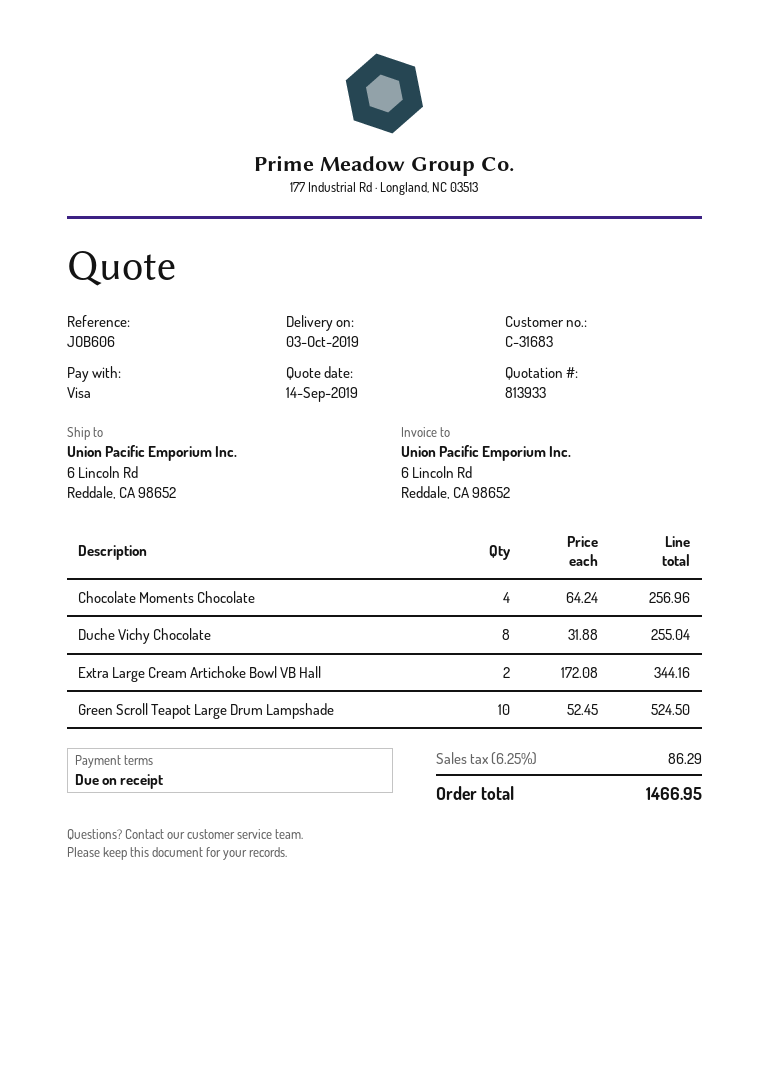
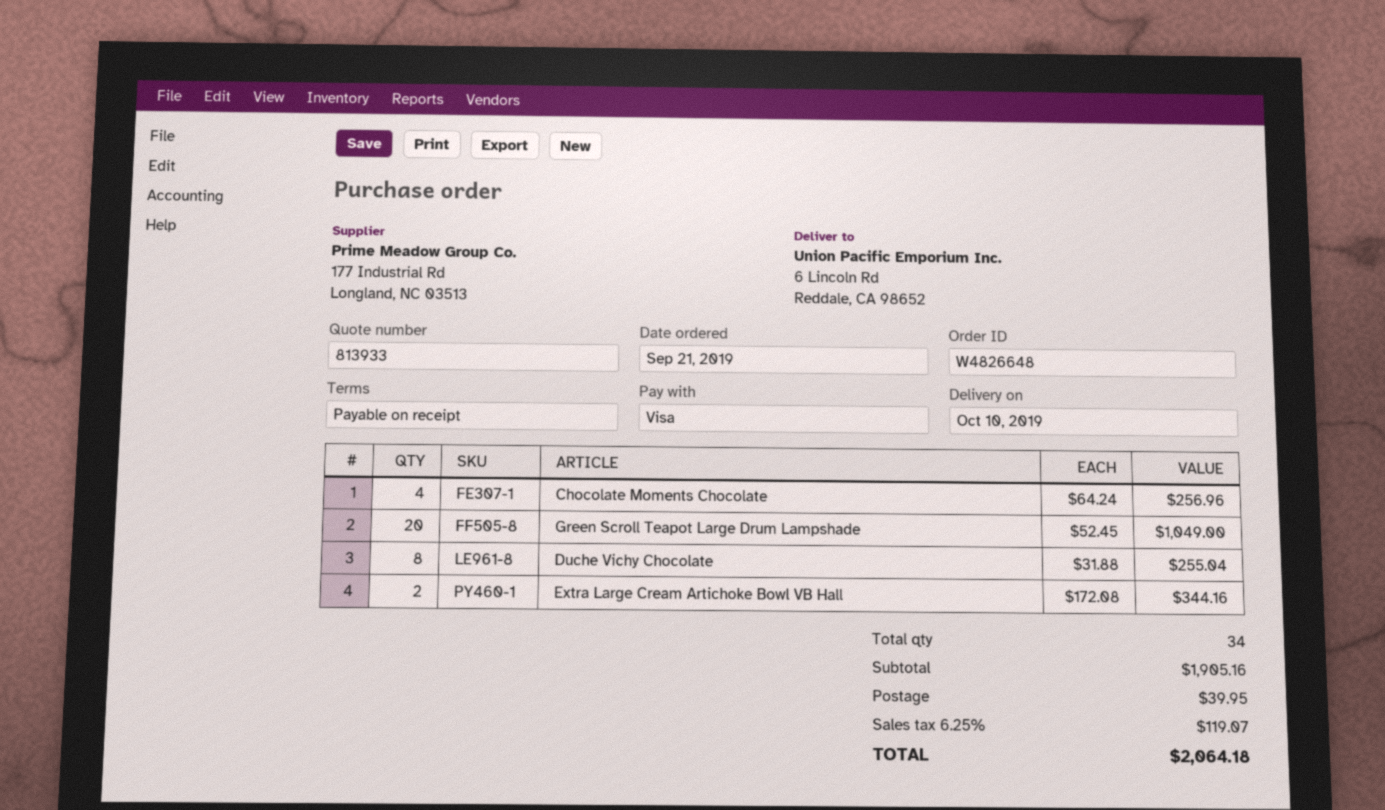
delivery date: 2019-10-03 -> 2019-10-10
Green Scroll Teapot Large Drum Lampshade: 10 x 52.45 = 524.50 -> 20 x 52.45 = 1049.00
shipping: none -> 39.95
tax: 6.25% = 86.29 -> 6.25% = 119.07
total: 1466.95 -> 2064.18

